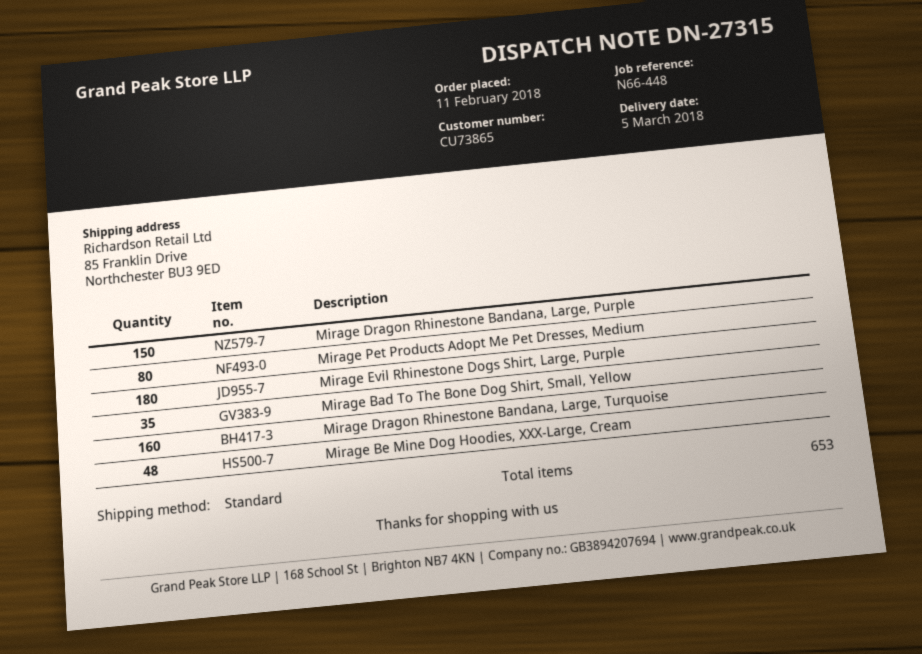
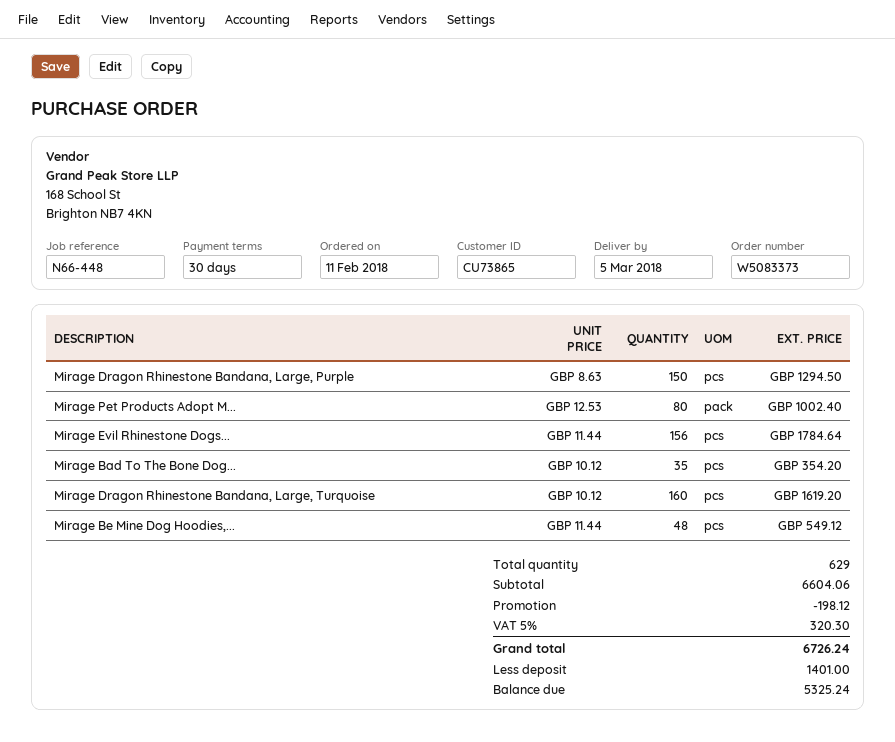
Mirage Evil Rhinestone Dogs Shirt, Large, Purple: 180 -> 156
total quantity: 653 -> 629

